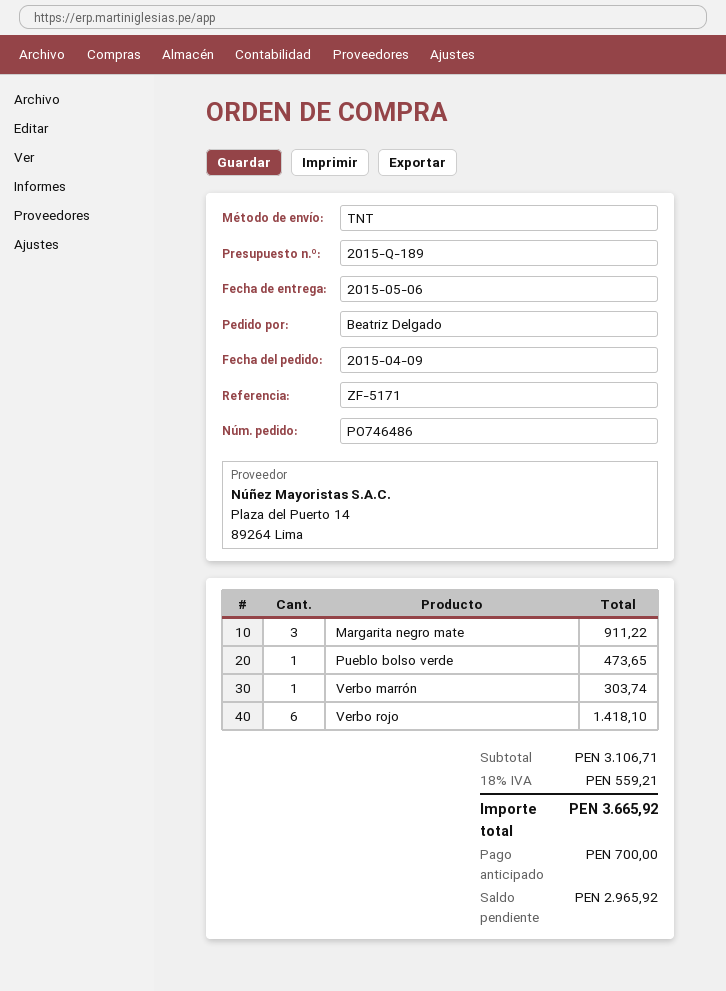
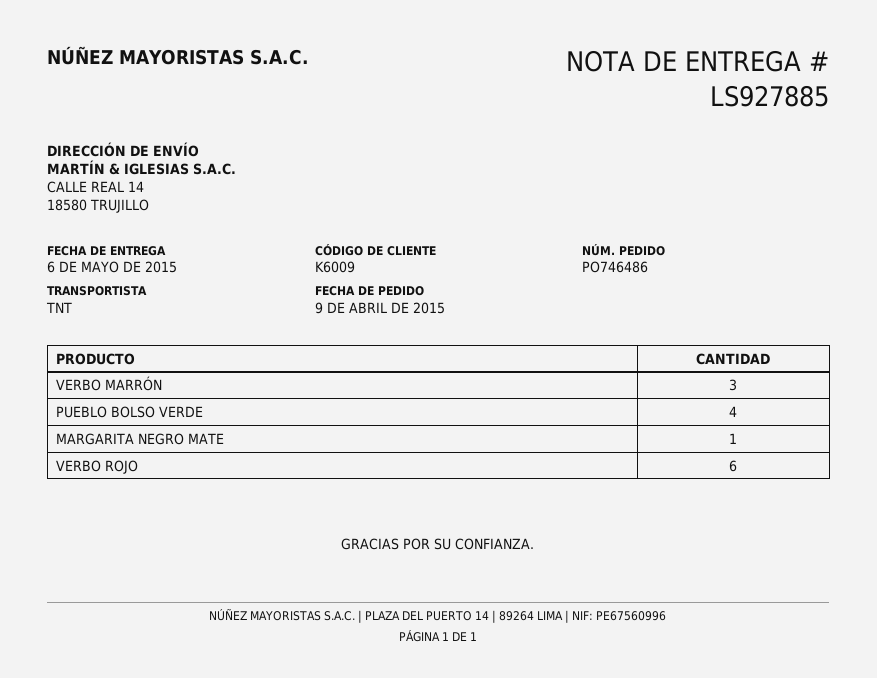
Margarita negro mate: 3 -> 1
Pueblo bolso verde: 1 -> 4
Verbo marrón: 1 -> 3

